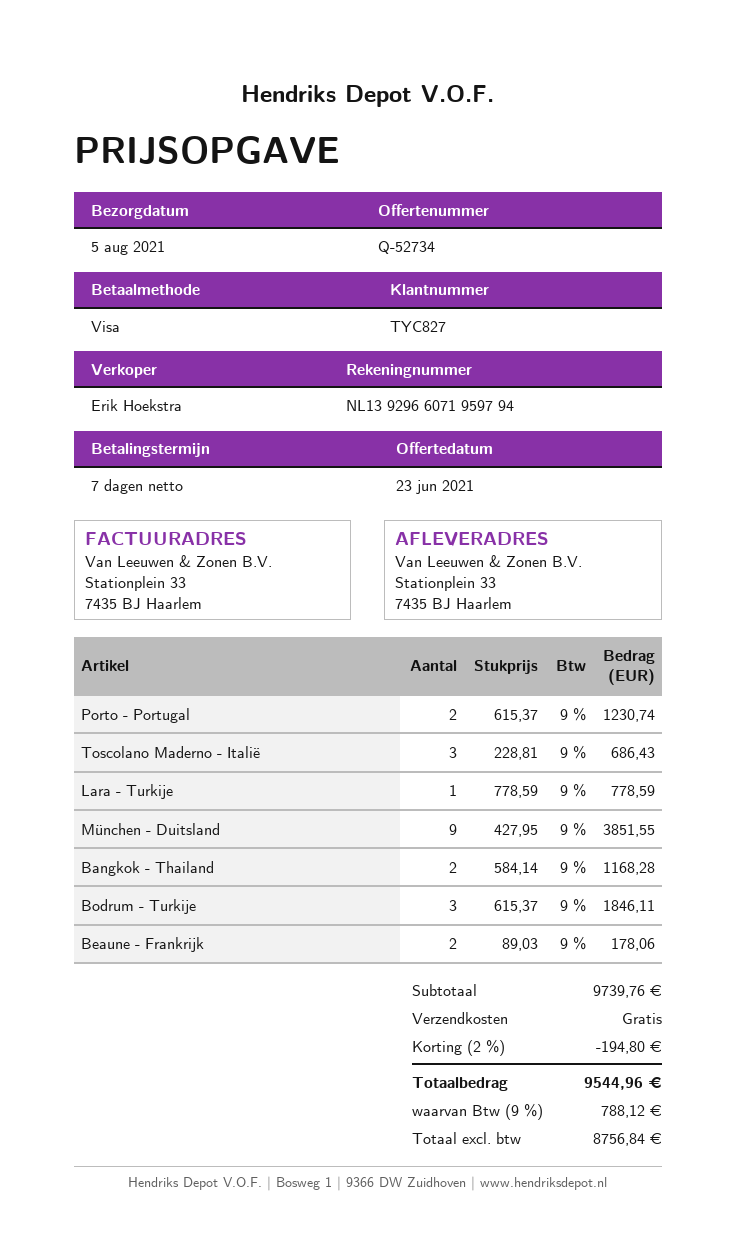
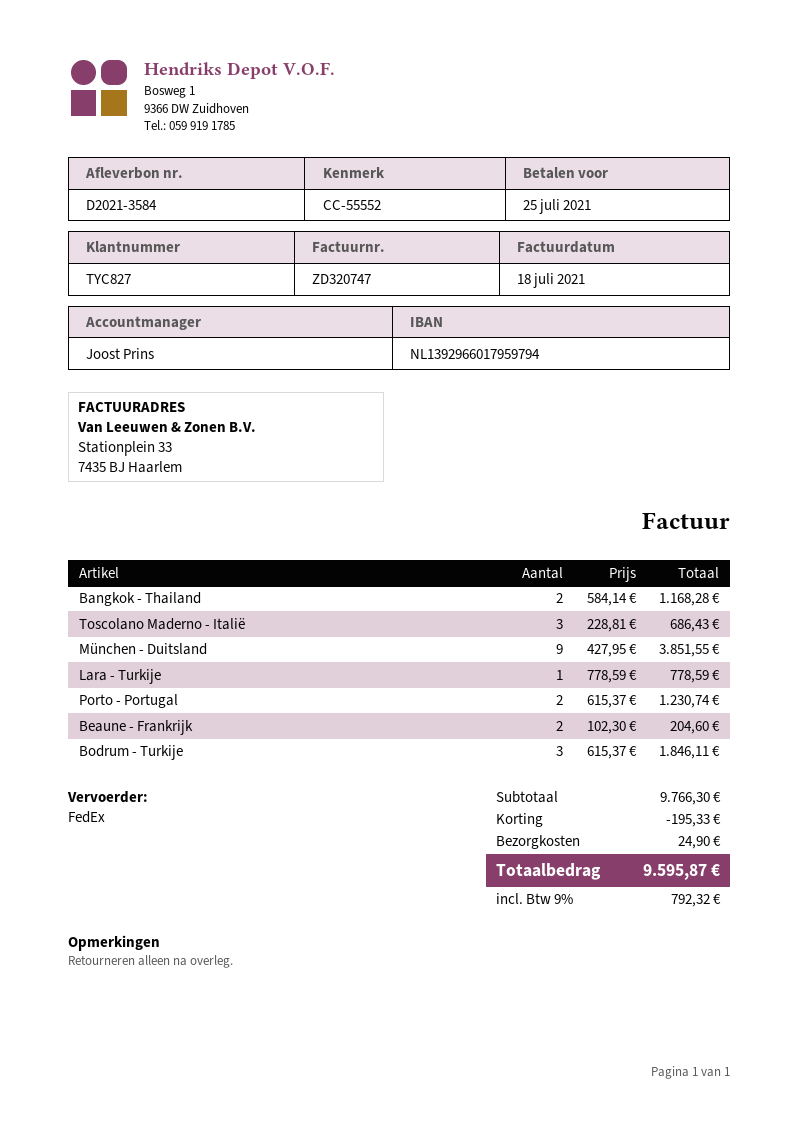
sales rep: Erik Hoekstra -> Joost Prins
bank account: NL1392966071959794 -> NL1392966017959794
Beaune - Frankrijk: 2 x 89.03 = 178.06 -> 2 x 102.30 = 204.60
subtotal: 9739.76 -> 9766.30
discount: 194.80 -> 195.33
shipping: 0.00 -> 24.90
tax: 9% = 788.12 -> 9% = 792.32
total: 9544.96 -> 9595.87

